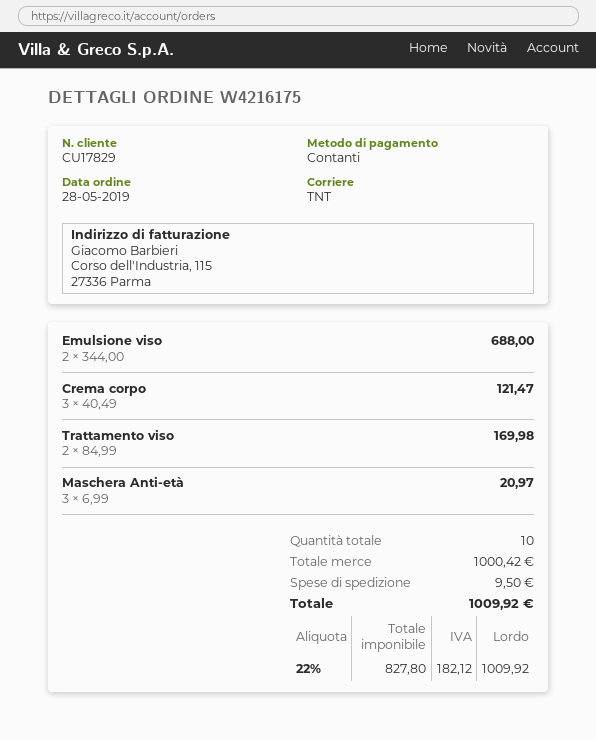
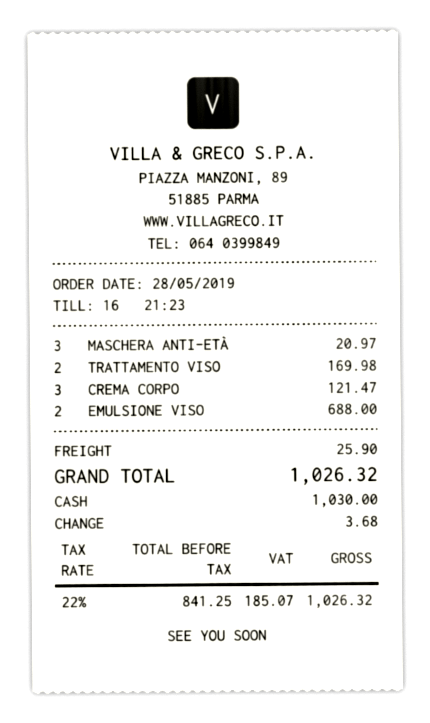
shipping: 9.50 -> 25.90
net: 827.80 -> 841.25
tax: 22% = 182.12 -> 22% = 185.07
total: 1009.92 -> 1026.32

